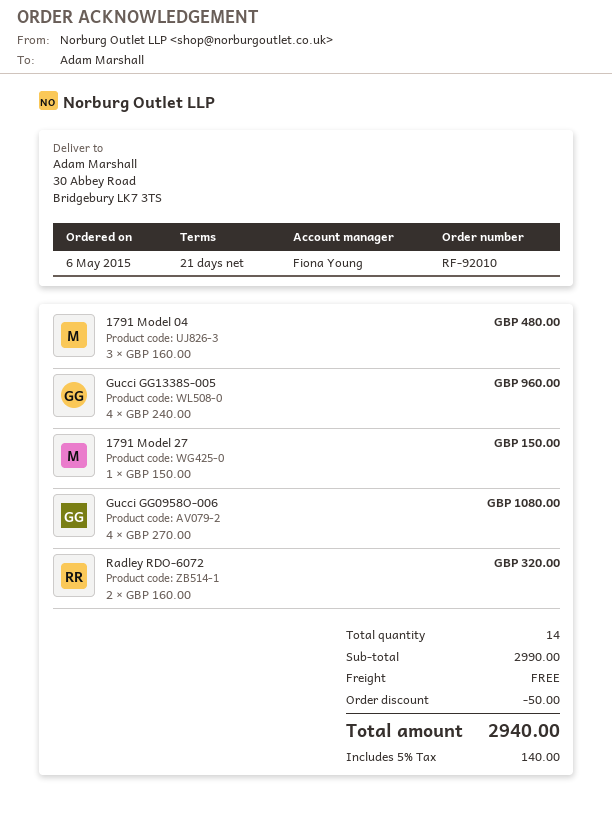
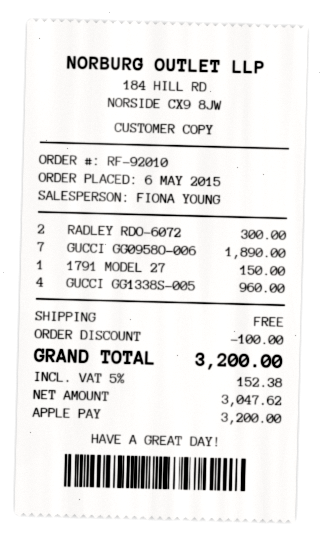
1791 Model 04: 3 for 480.00 -> none
Gucci GG0958O-006: 4 for 1080.00 -> 7 for 1890.00
Radley RDO-6072: 2 for 320.00 -> 2 for 300.00
discount: 50.00 -> 100.00
tax: 5% = 140.00 -> 5% = 152.38
total: 2940.00 -> 3200.00

